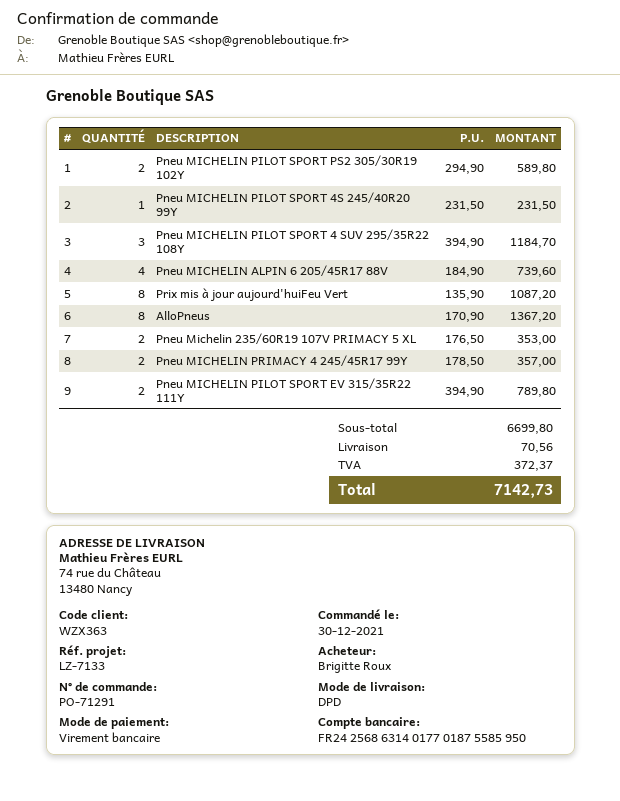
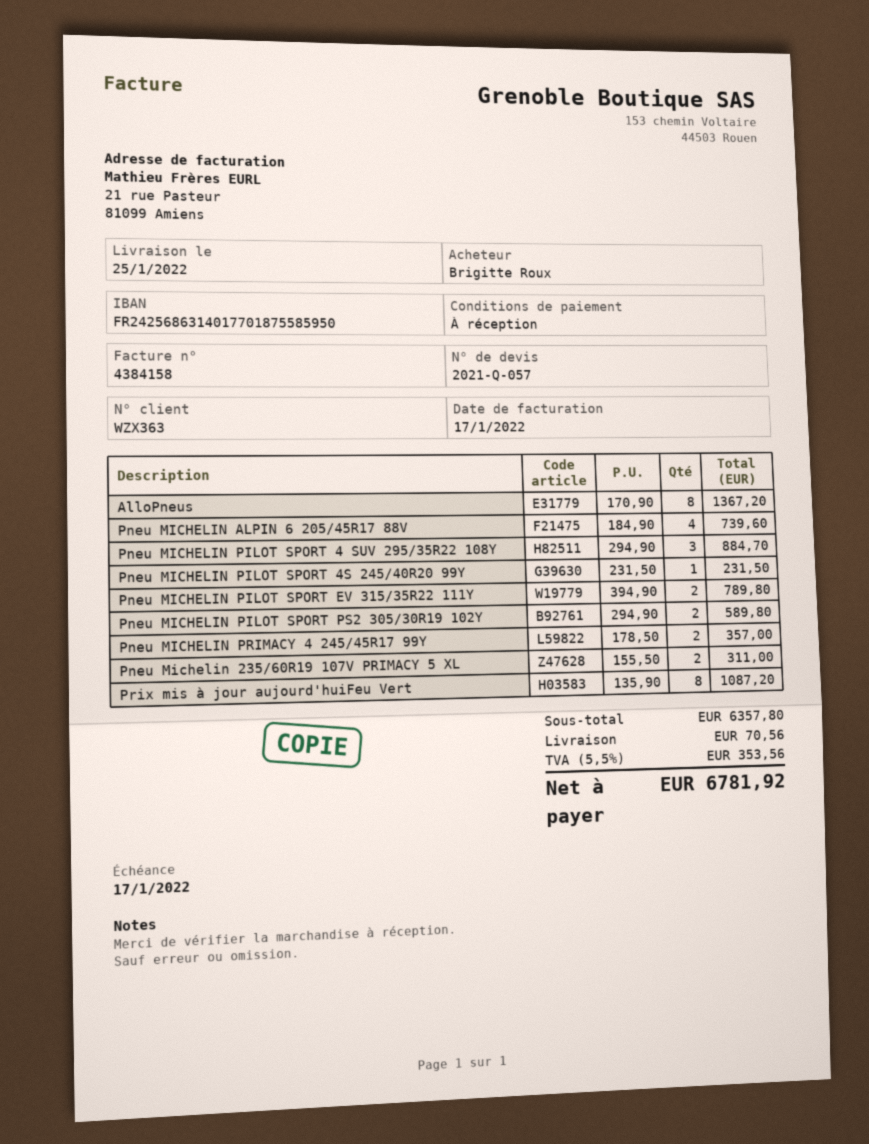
Pneu MICHELIN PILOT SPORT 4 SUV 295/35R22 108Y: 3 x 394.90 = 1184.70 -> 3 x 294.90 = 884.70
Pneu Michelin 235/60R19 107V PRIMACY 5 XL: 2 x 176.50 = 353.00 -> 2 x 155.50 = 311.00
subtotal: 6699.80 -> 6357.80
tax: 372.37 -> 353.56
total: 7142.73 -> 6781.92

